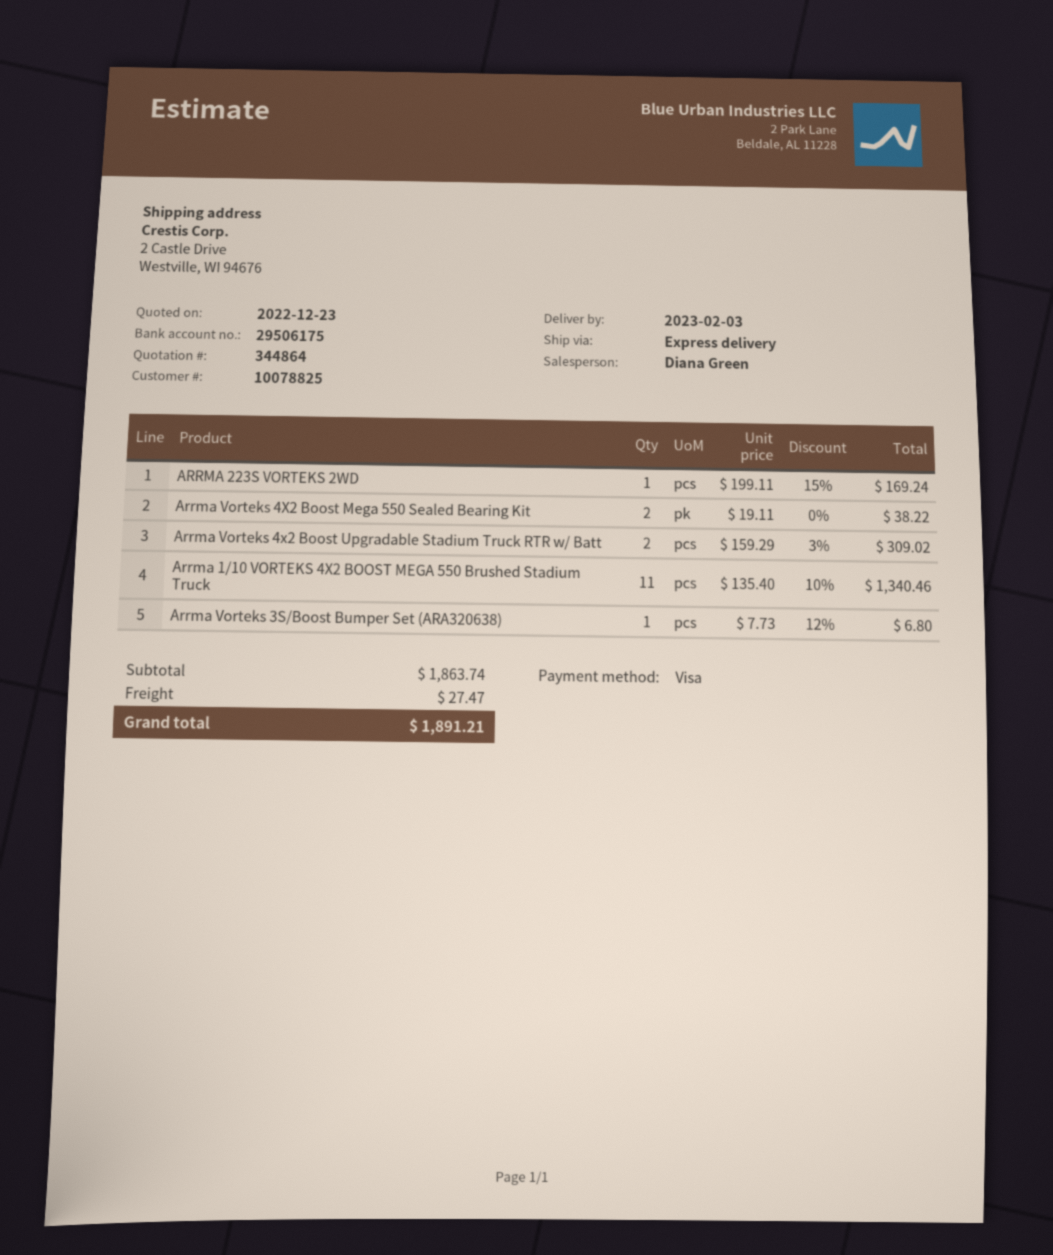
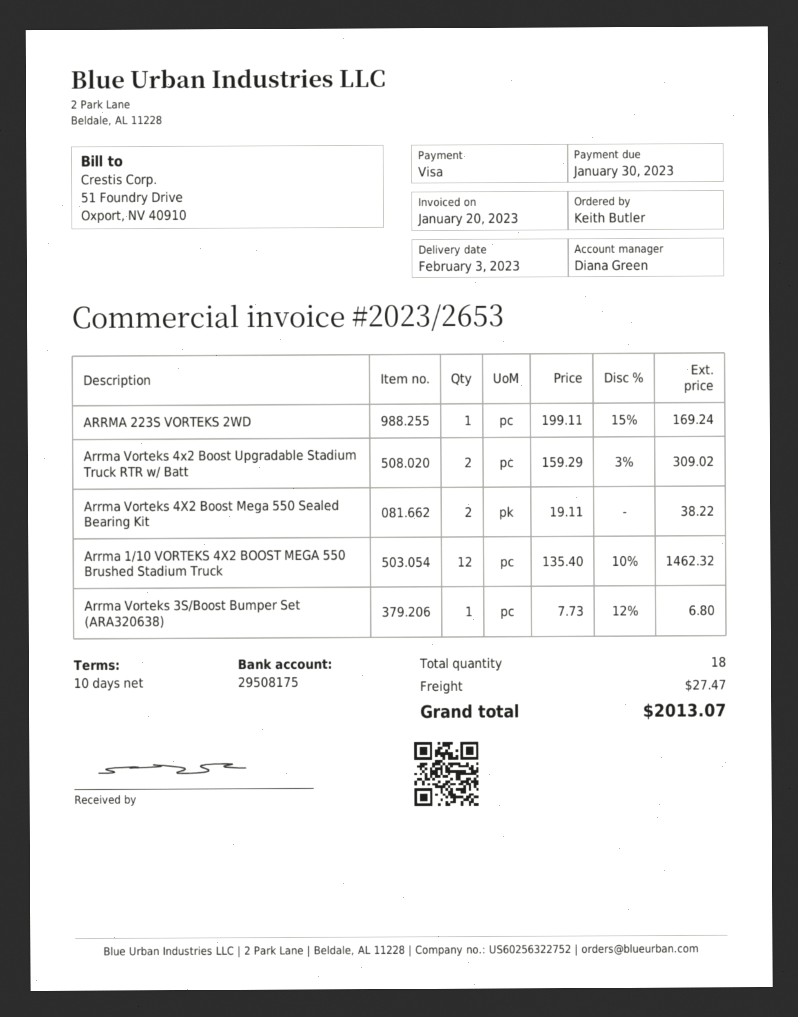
bank account: 29506175 -> 29508175
Arrma 1/10 VORTEKS 4X2 BOOST MEGA 550 Brushed Stadium Truck: 11 x 135.40 - 10% = 1340.46 -> 12 x 135.40 - 10% = 1462.32
total: 1891.21 -> 2013.07

